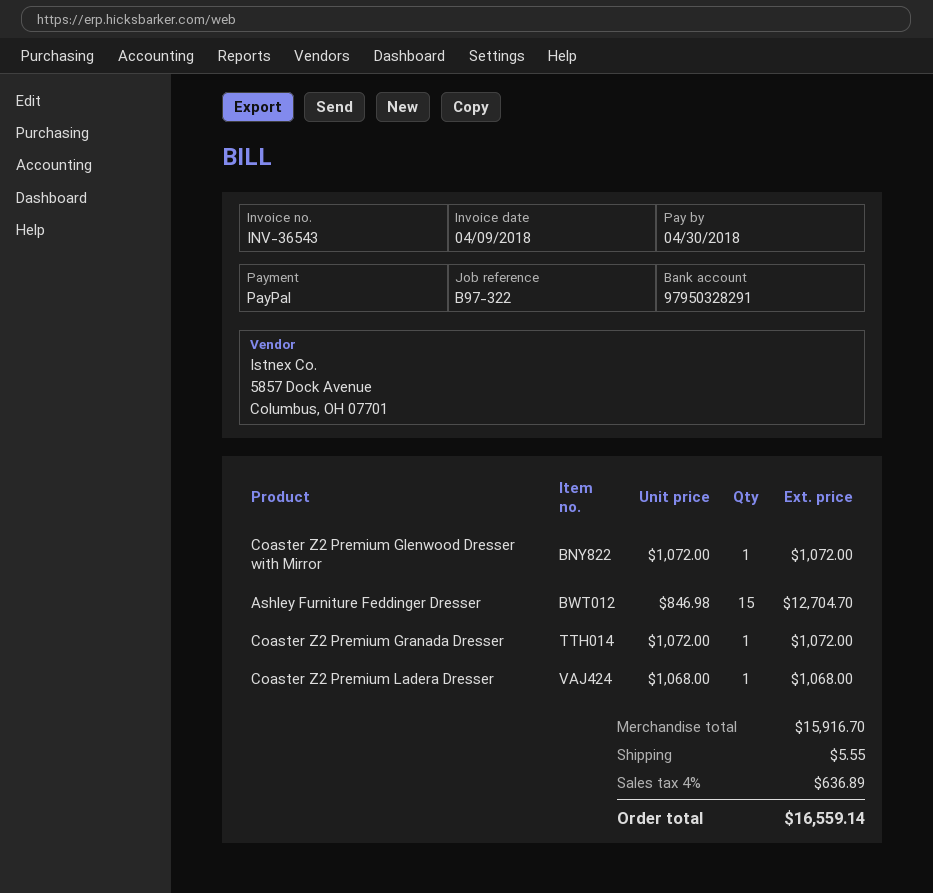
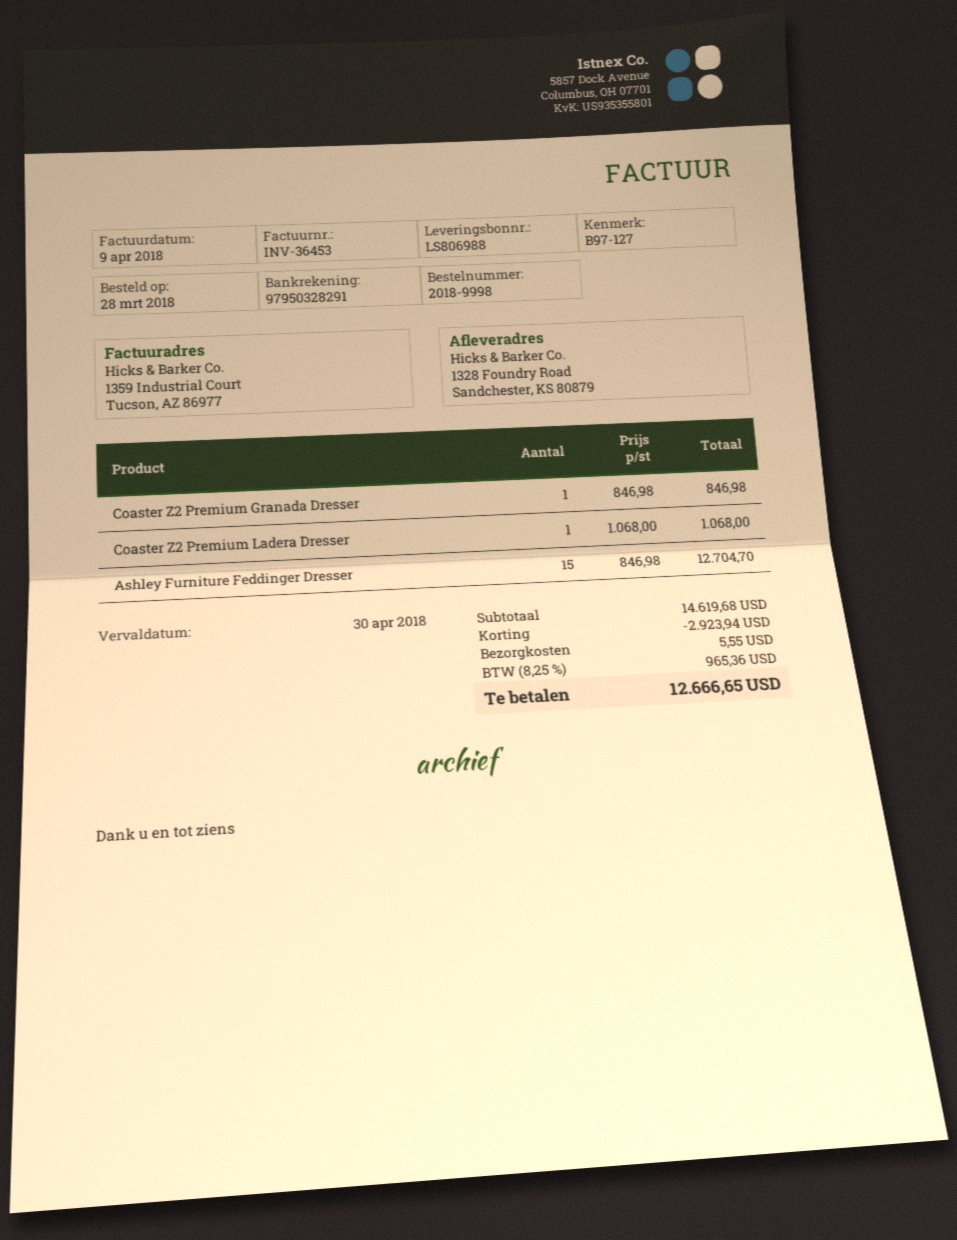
invoice number: INV-36543 -> INV-36453
reference: B97-322 -> B97-127
Coaster Z2 Premium Glenwood Dresser with Mirror: 1 x 1072.00 = 1072.00 -> none
Coaster Z2 Premium Granada Dresser: 1 x 1072.00 = 1072.00 -> 1 x 846.98 = 846.98
subtotal: 15916.70 -> 14619.68
discount: none -> 2923.94
tax: 4% = 636.89 -> 8.25% = 965.36
total: 16559.14 -> 12666.65

